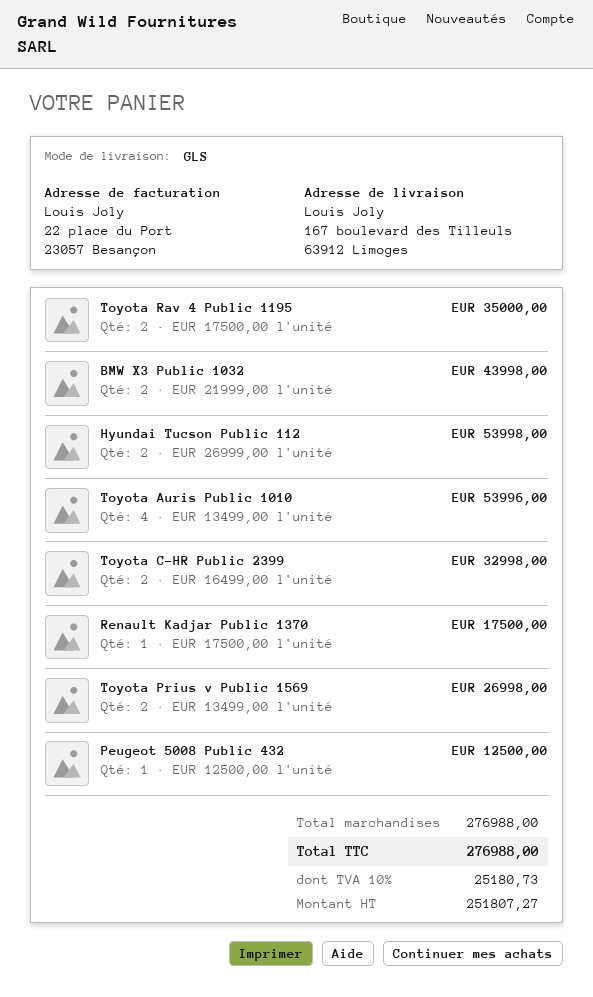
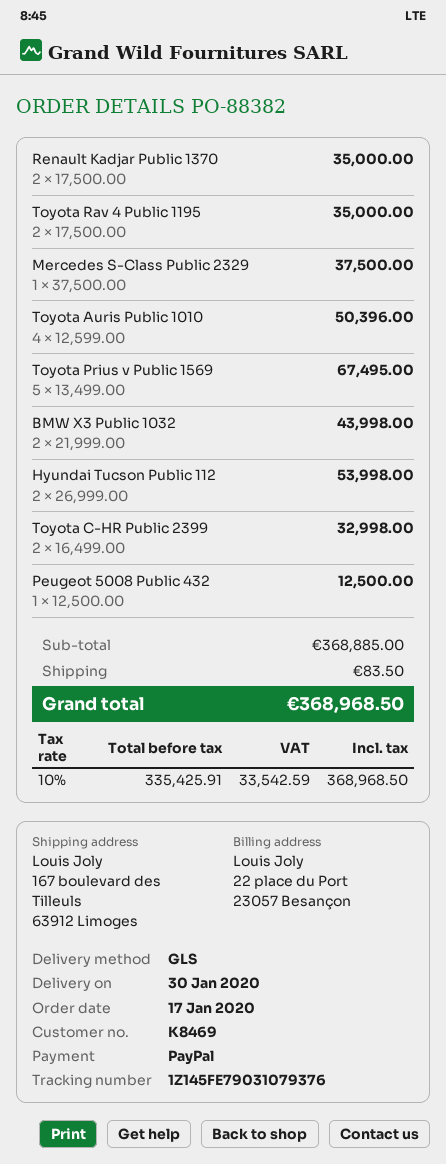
Toyota Auris Public 1010: 4 x 13499.00 = 53996.00 -> 4 x 12599.00 = 50396.00
Renault Kadjar Public 1370: 1 x 17500.00 = 17500.00 -> 2 x 17500.00 = 35000.00
Toyota Prius v Public 1569: 2 x 13499.00 = 26998.00 -> 5 x 13499.00 = 67495.00
Mercedes S-Class Public 2329: none -> 1 x 37500.00 = 37500.00
subtotal: 276988.00 -> 368885.00
shipping: none -> 83.50
net: 251807.27 -> 335425.91
tax: 10% = 25180.73 -> 10% = 33542.59
total: 276988.00 -> 368968.50

